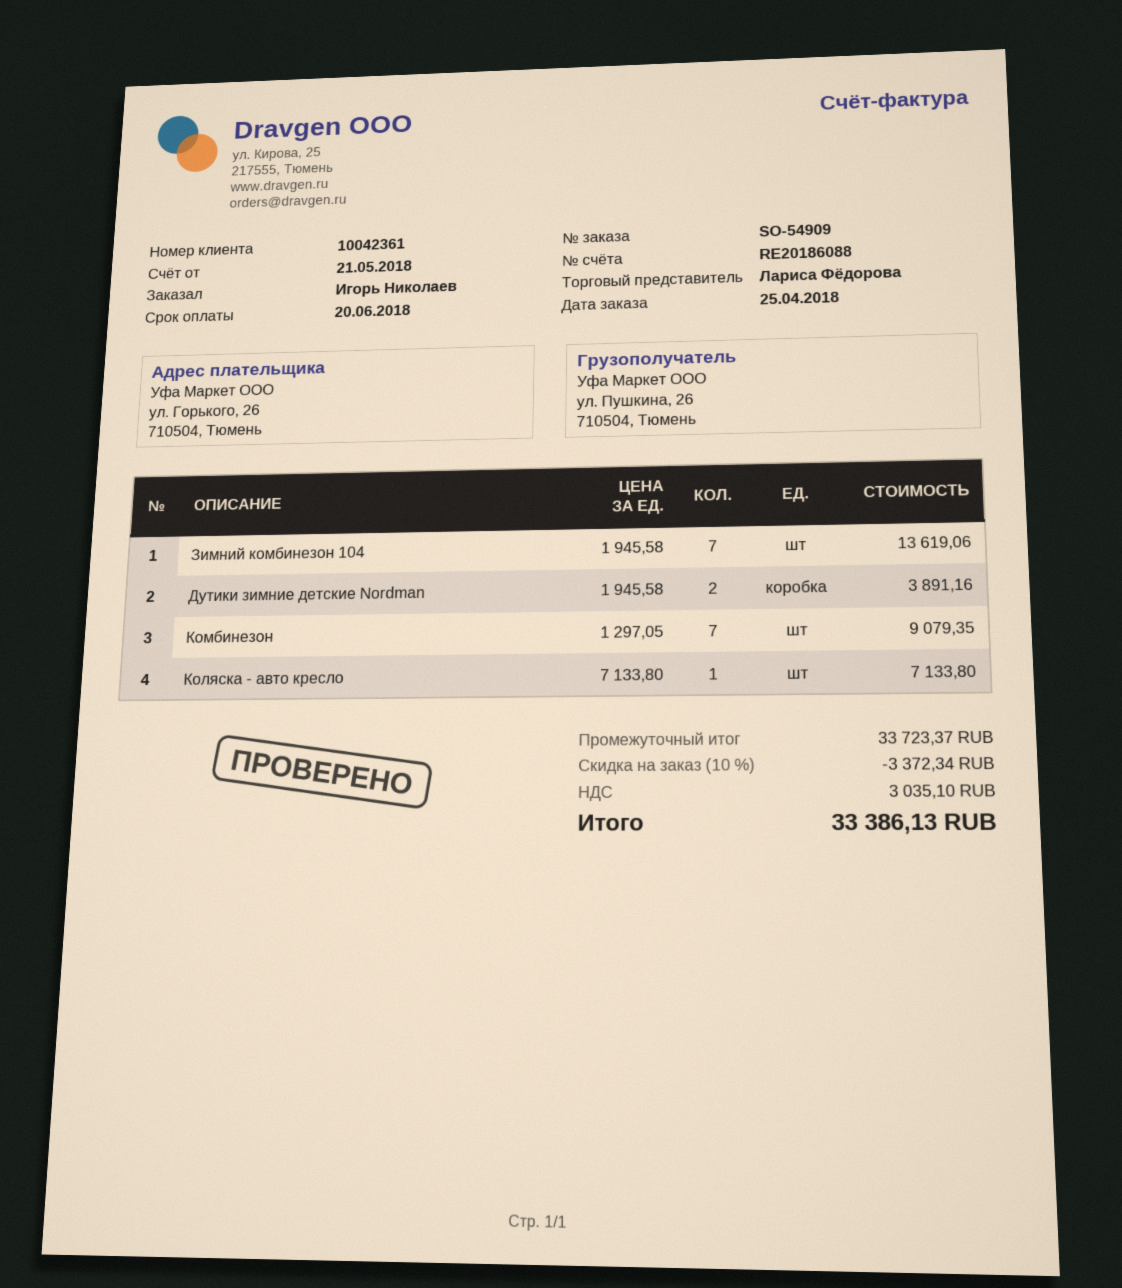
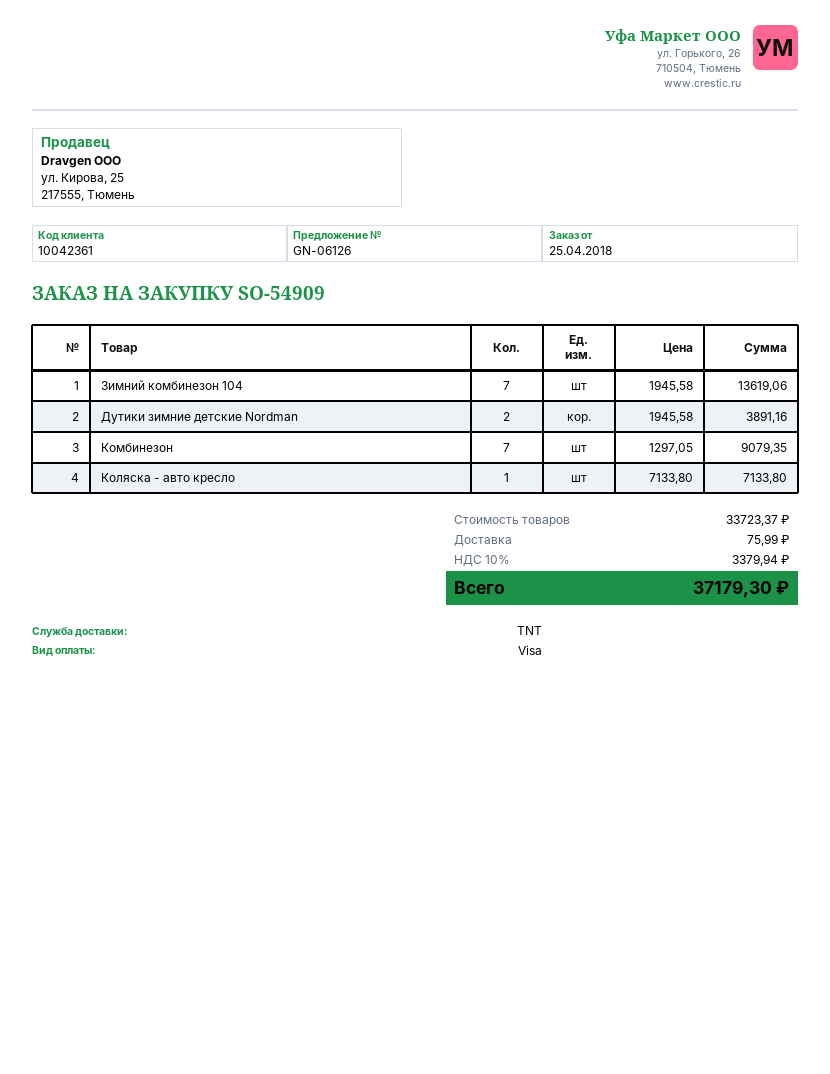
discount: 10% = 3372.34 -> none
shipping: none -> 75.99
tax: 3035.10 -> 3379.94
total: 33386.13 -> 37179.30

